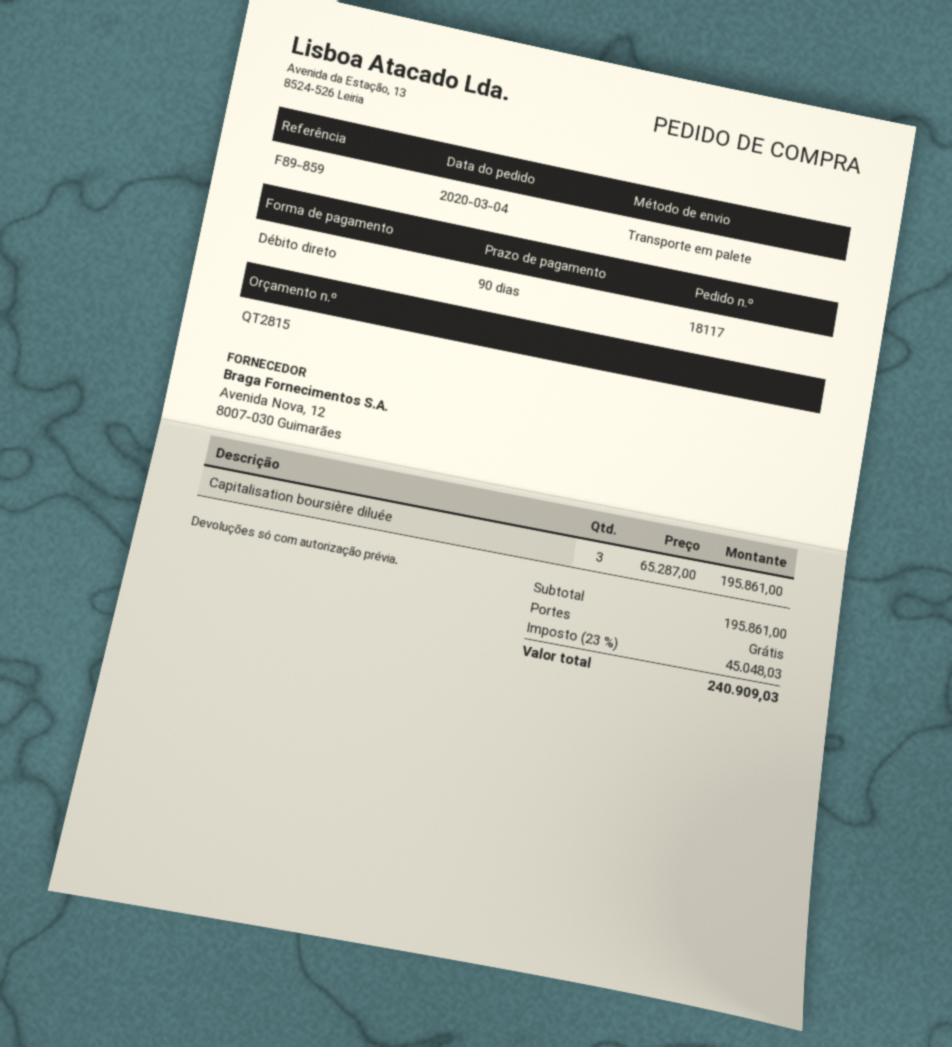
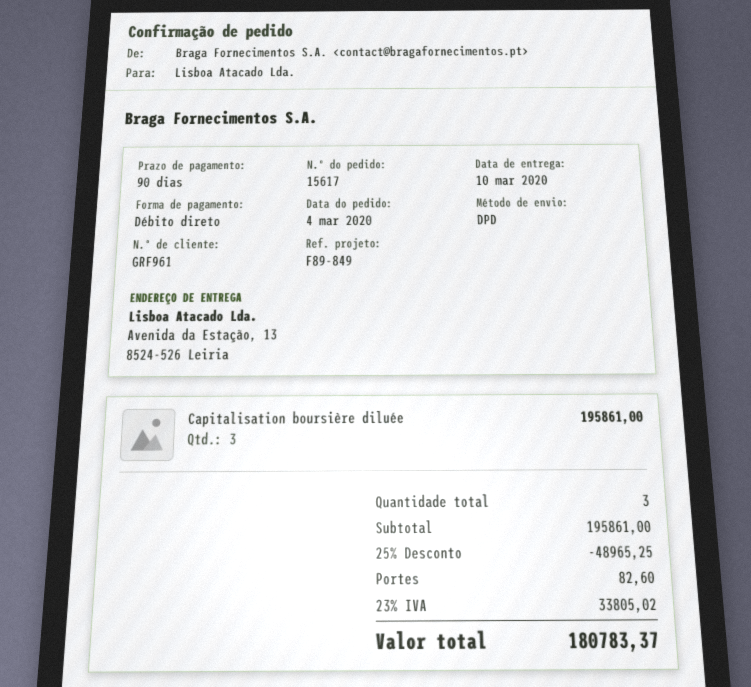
order number: 18117 -> 15617
reference: F89-859 -> F89-849
shipping method: pallet freight -> DPD
discount: none -> 25% = 48965.25
shipping: 0.00 -> 82.60
tax: 23% = 45048.03 -> 23% = 33805.02
total: 240909.03 -> 180783.37

